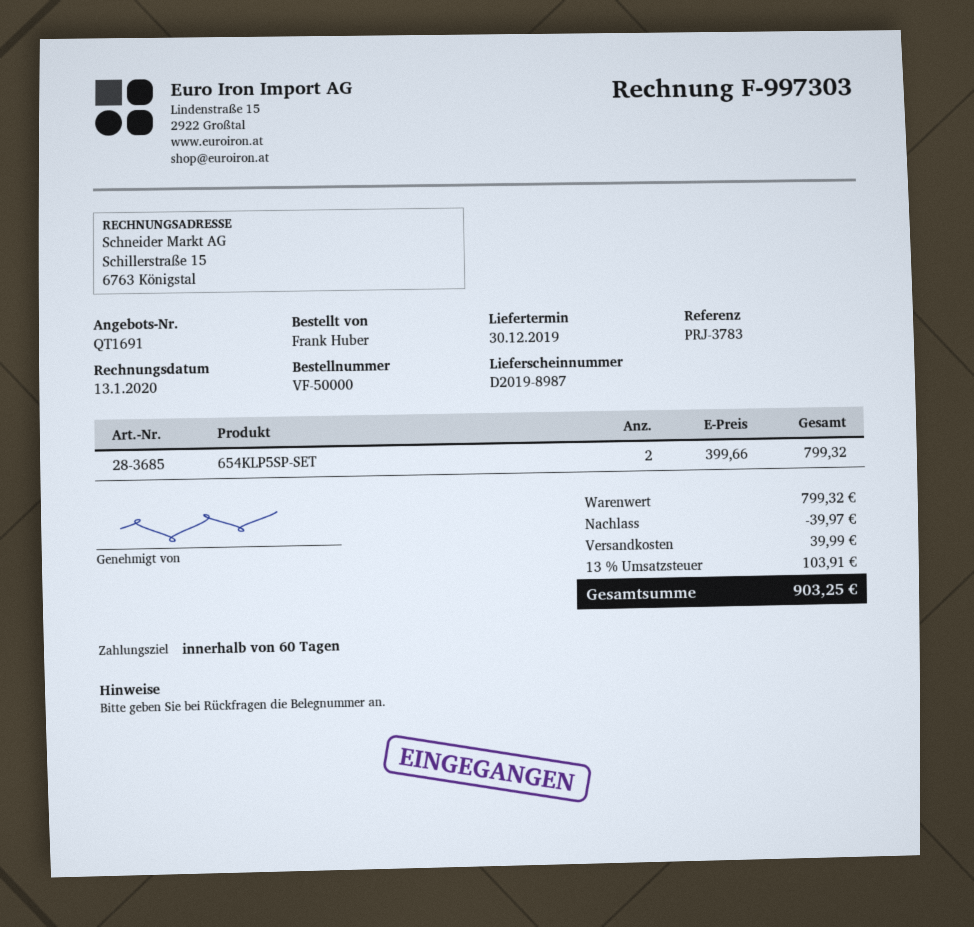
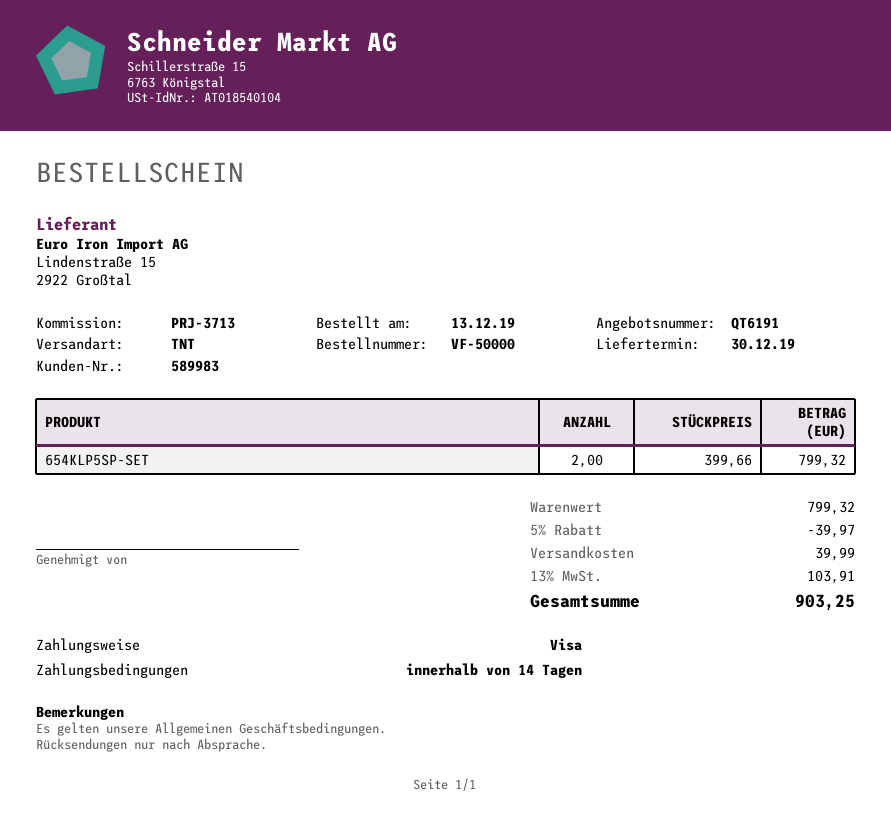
quote number: QT1691 -> QT6191
payment terms: 60 days -> 14 days
reference: PRJ-3783 -> PRJ-3713

